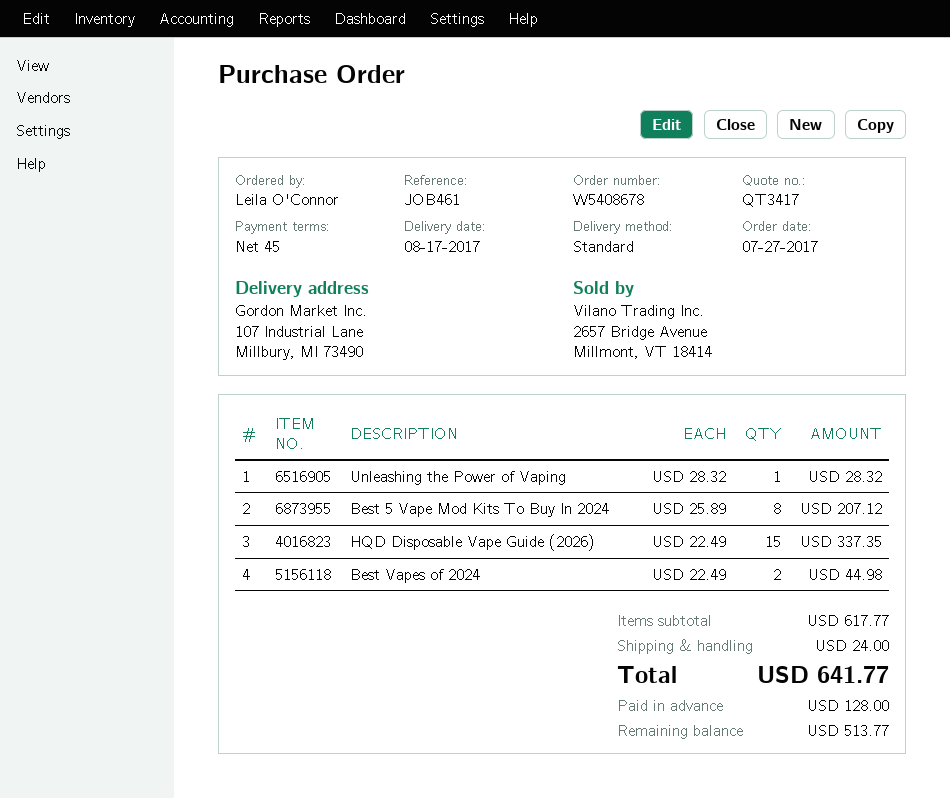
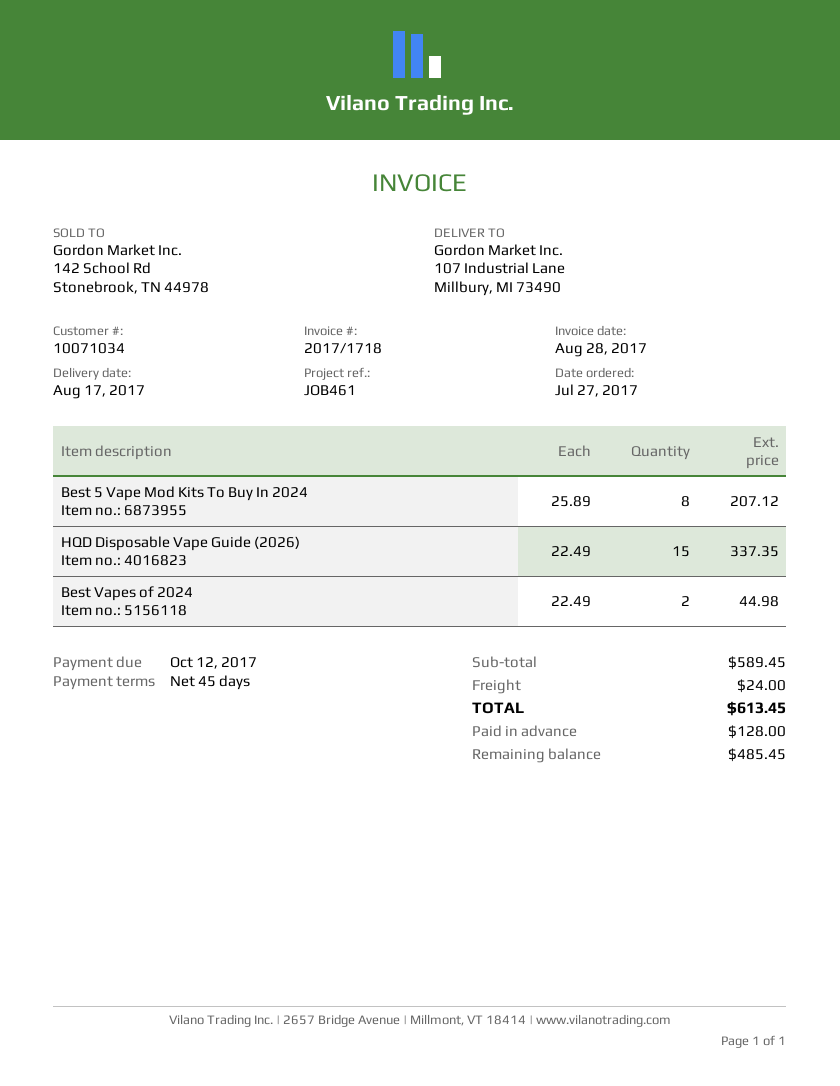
Unleashing the Power of Vaping: 1 x 28.32 = 28.32 -> none
subtotal: 617.77 -> 589.45
total: 641.77 -> 613.45
balance: 513.77 -> 485.45

